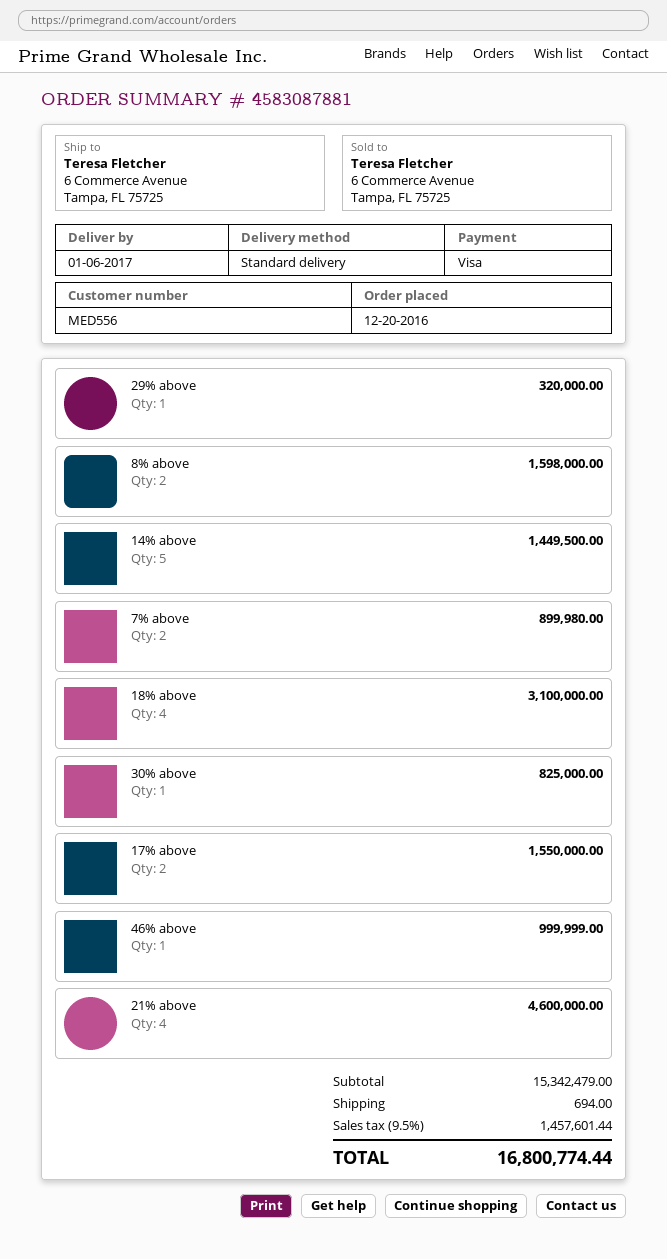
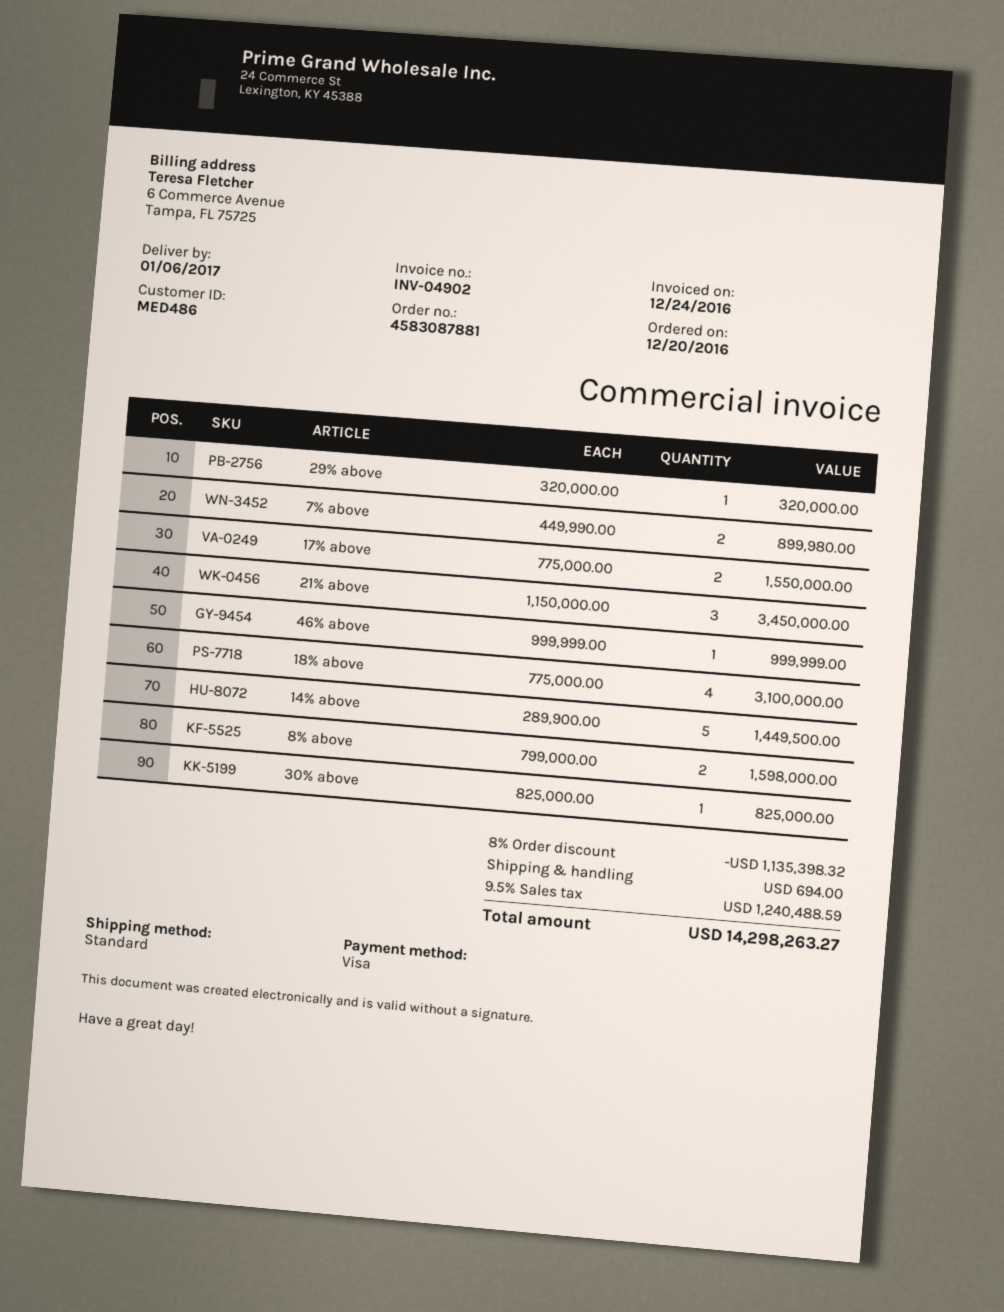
customer number: MED556 -> MED486
21% above: 4 for 4600000.00 -> 3 for 3450000.00
discount: none -> 8% = 1135398.32
tax: 9.5% = 1457601.44 -> 9.5% = 1240488.59
total: 16800774.44 -> 14298263.27

